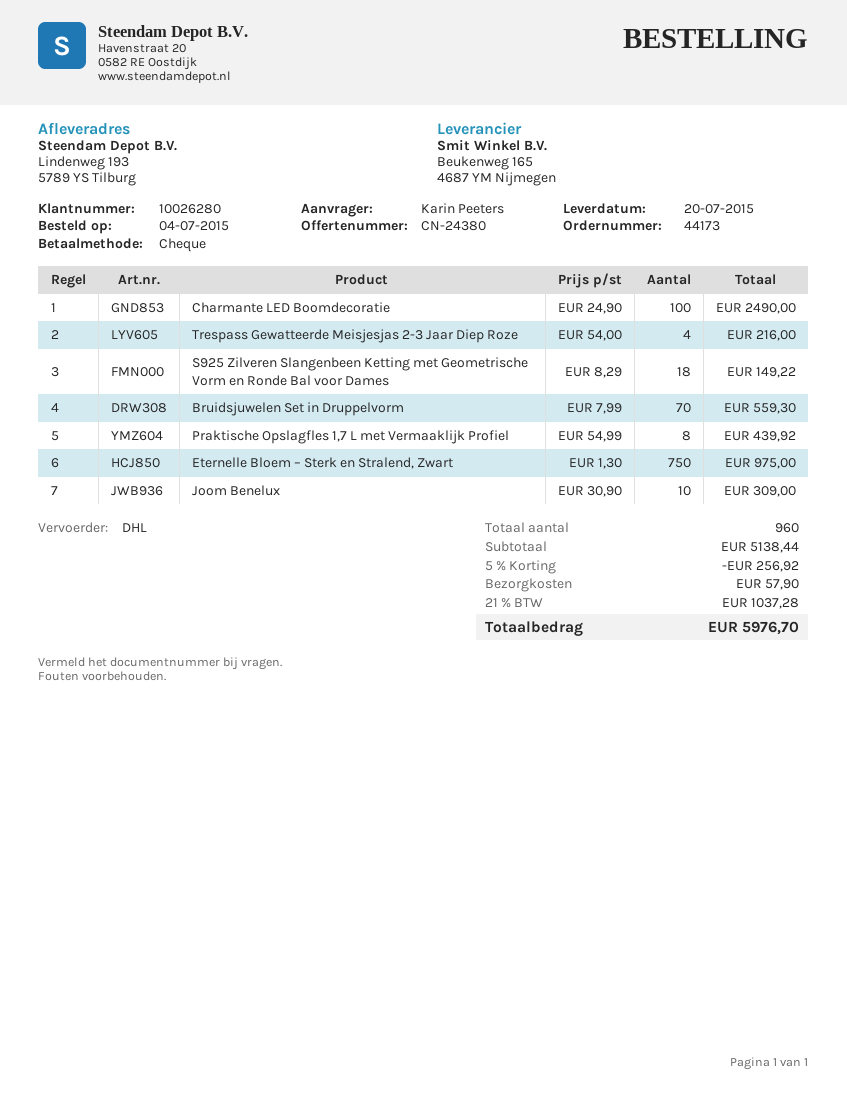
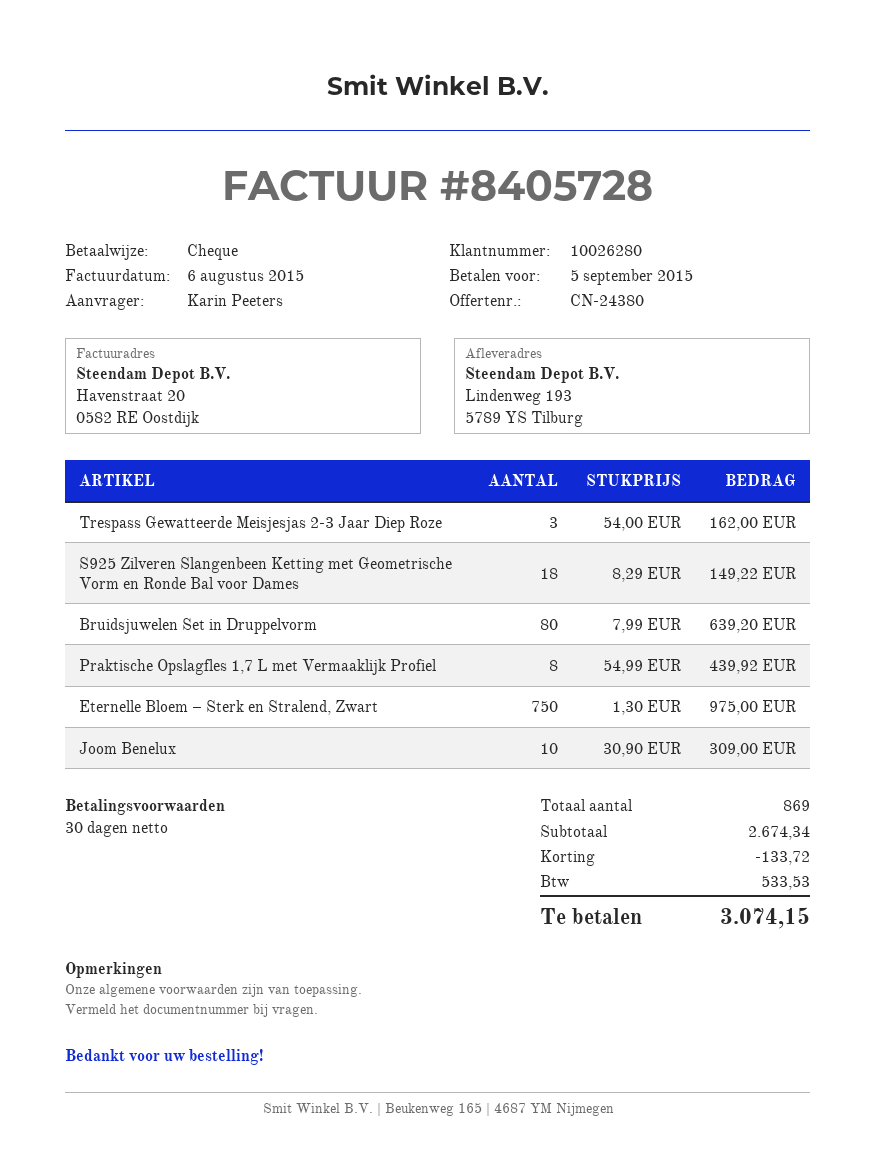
Charmante LED Boomdecoratie: 100 x 24.90 = 2490.00 -> none
Trespass Gewatteerde Meisjesjas 2-3 Jaar Diep Roze: 4 x 54.00 = 216.00 -> 3 x 54.00 = 162.00
Bruidsjuwelen Set in Druppelvorm: 70 x 7.99 = 559.30 -> 80 x 7.99 = 639.20
total quantity: 960 -> 869
subtotal: 5138.44 -> 2674.34
discount: 256.92 -> 133.72
shipping: 57.90 -> none
tax: 1037.28 -> 533.53
total: 5976.70 -> 3074.15

